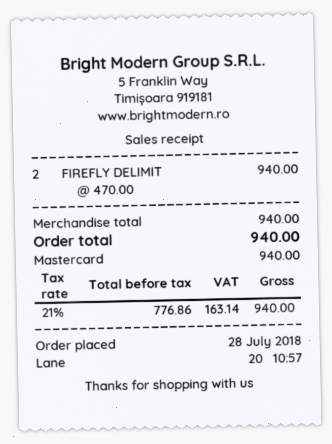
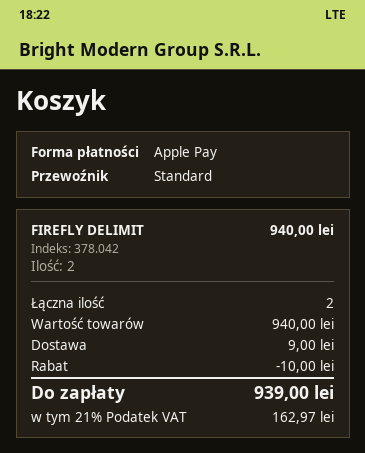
payment method: Mastercard -> Apple Pay
discount: none -> 10.00
shipping: none -> 9.00
tax: 21% = 163.14 -> 21% = 162.97
total: 940.00 -> 939.00

